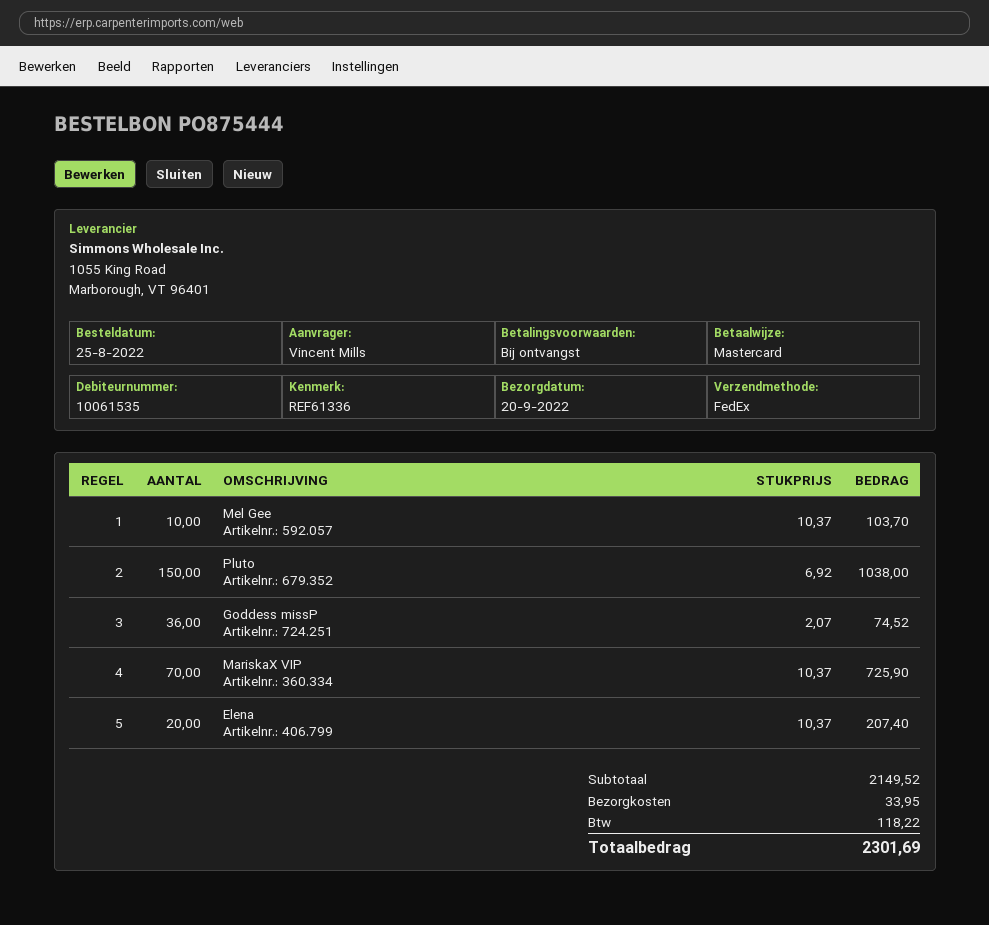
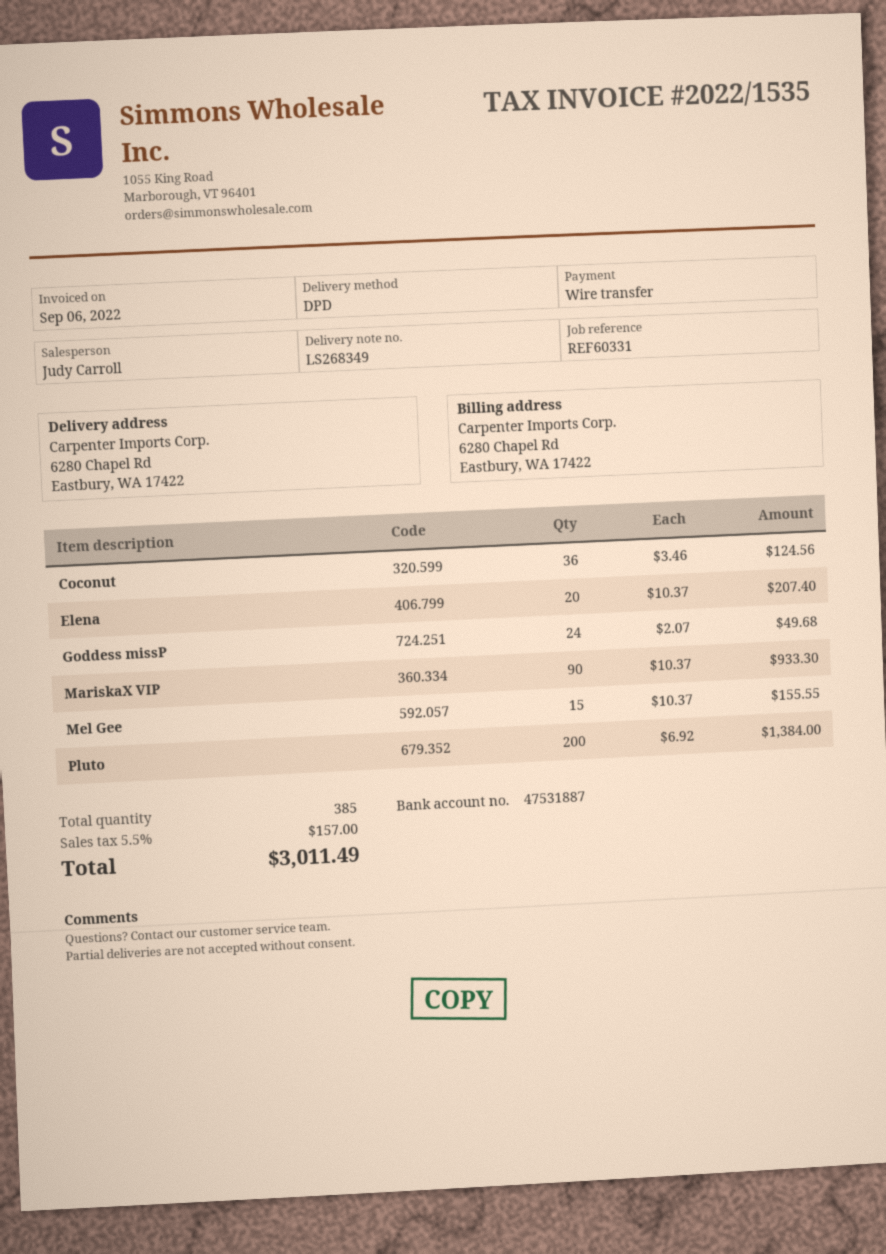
reference: REF61336 -> REF60331
payment method: Mastercard -> bank transfer
shipping method: FedEx -> DPD
Mel Gee: 10 x 10.37 = 103.70 -> 15 x 10.37 = 155.55
Pluto: 150 x 6.92 = 1038.00 -> 200 x 6.92 = 1384.00
Goddess missP: 36 x 2.07 = 74.52 -> 24 x 2.07 = 49.68
MariskaX VIP: 70 x 10.37 = 725.90 -> 90 x 10.37 = 933.30
Coconut: none -> 36 x 3.46 = 124.56
shipping: 33.95 -> none
tax: 118.22 -> 157.00
total: 2301.69 -> 3011.49

